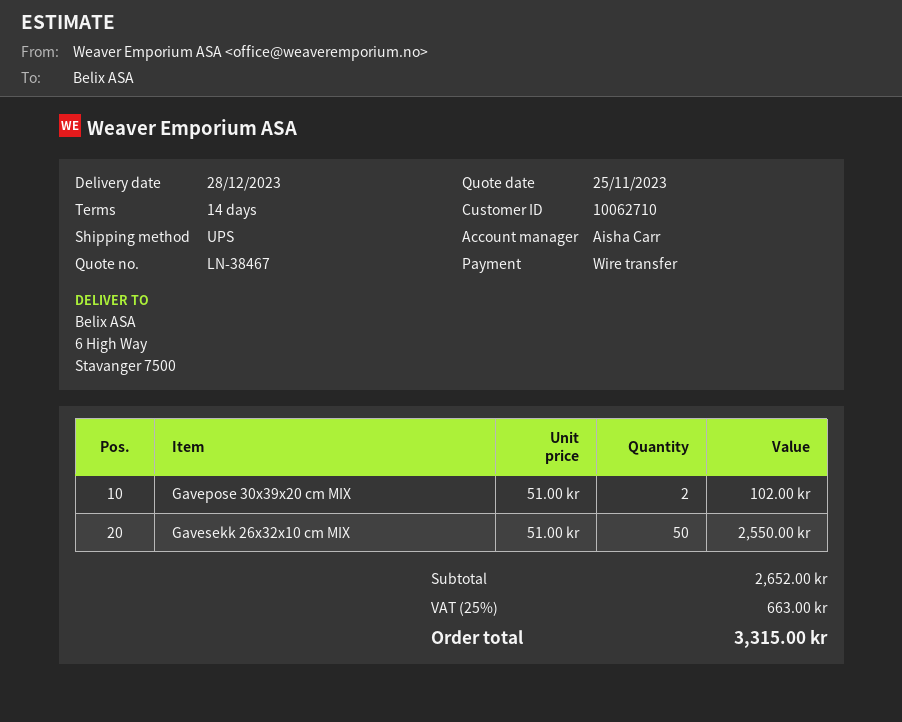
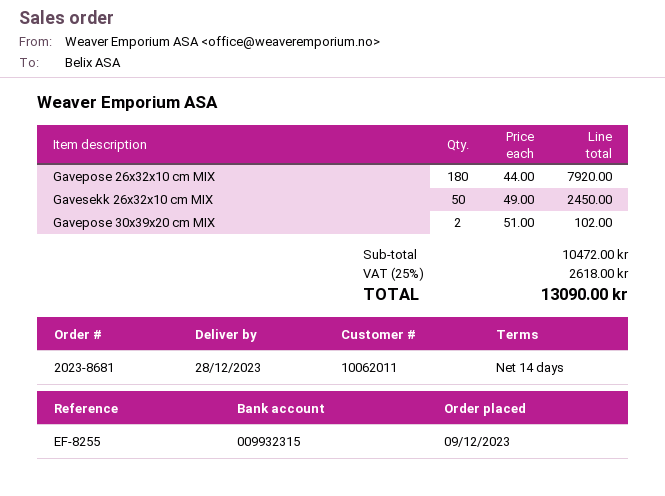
customer number: 10062710 -> 10062011
Gavesekk 26x32x10 cm MIX: 50 x 51.00 = 2550.00 -> 50 x 49.00 = 2450.00
Gavepose 26x32x10 cm MIX: none -> 180 x 44.00 = 7920.00
subtotal: 2652.00 -> 10472.00
tax: 25% = 663.00 -> 25% = 2618.00
total: 3315.00 -> 13090.00

